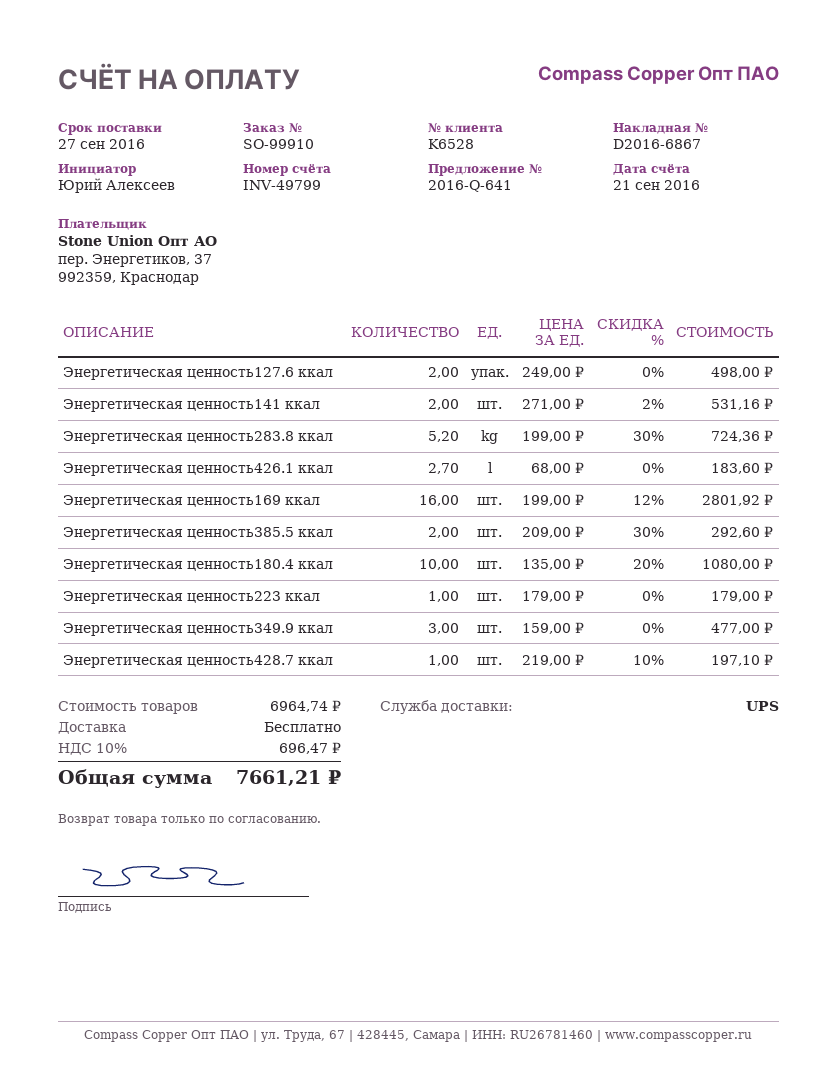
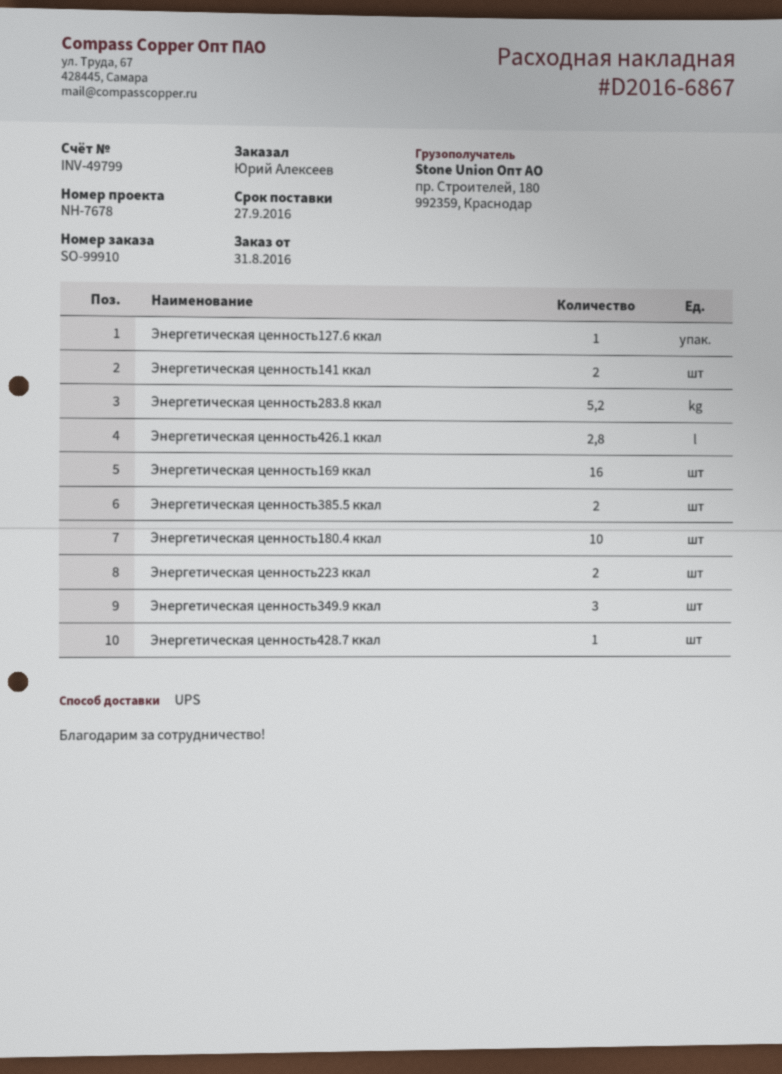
Энергетическая ценность127.6 ккал: 2 -> 1
Энергетическая ценность426.1 ккал: 2.7 -> 2.8
Энергетическая ценность223 ккал: 1 -> 2

